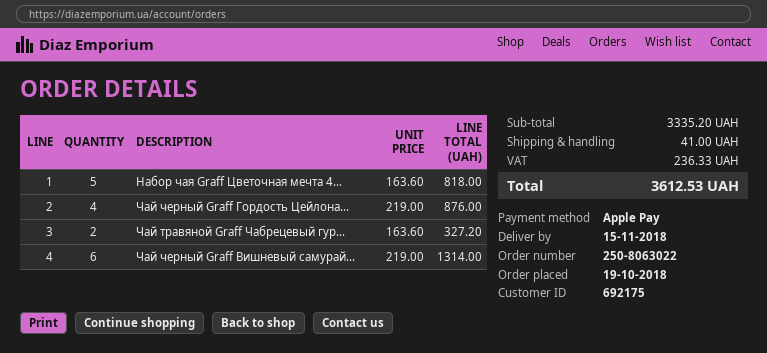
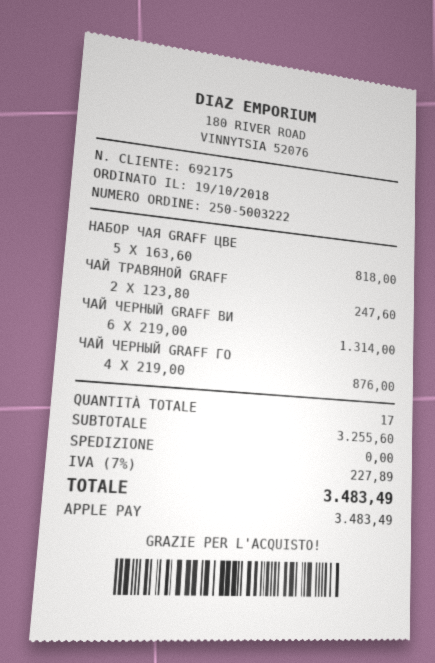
order number: 250-8063022 -> 250-5003222
Чай травяной Graff Чабрецевый гур...: 2 x 163.60 = 327.20 -> 2 x 123.80 = 247.60
subtotal: 3335.20 -> 3255.60
shipping: 41.00 -> 0.00
tax: 236.33 -> 227.89
total: 3612.53 -> 3483.49

